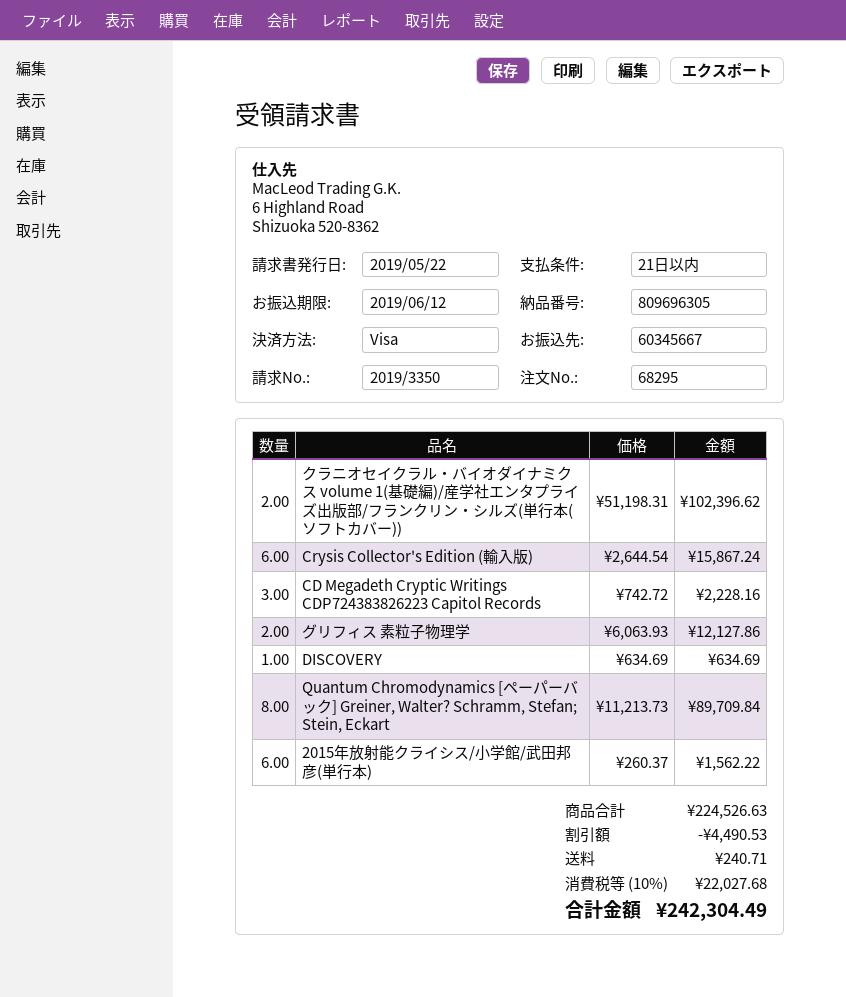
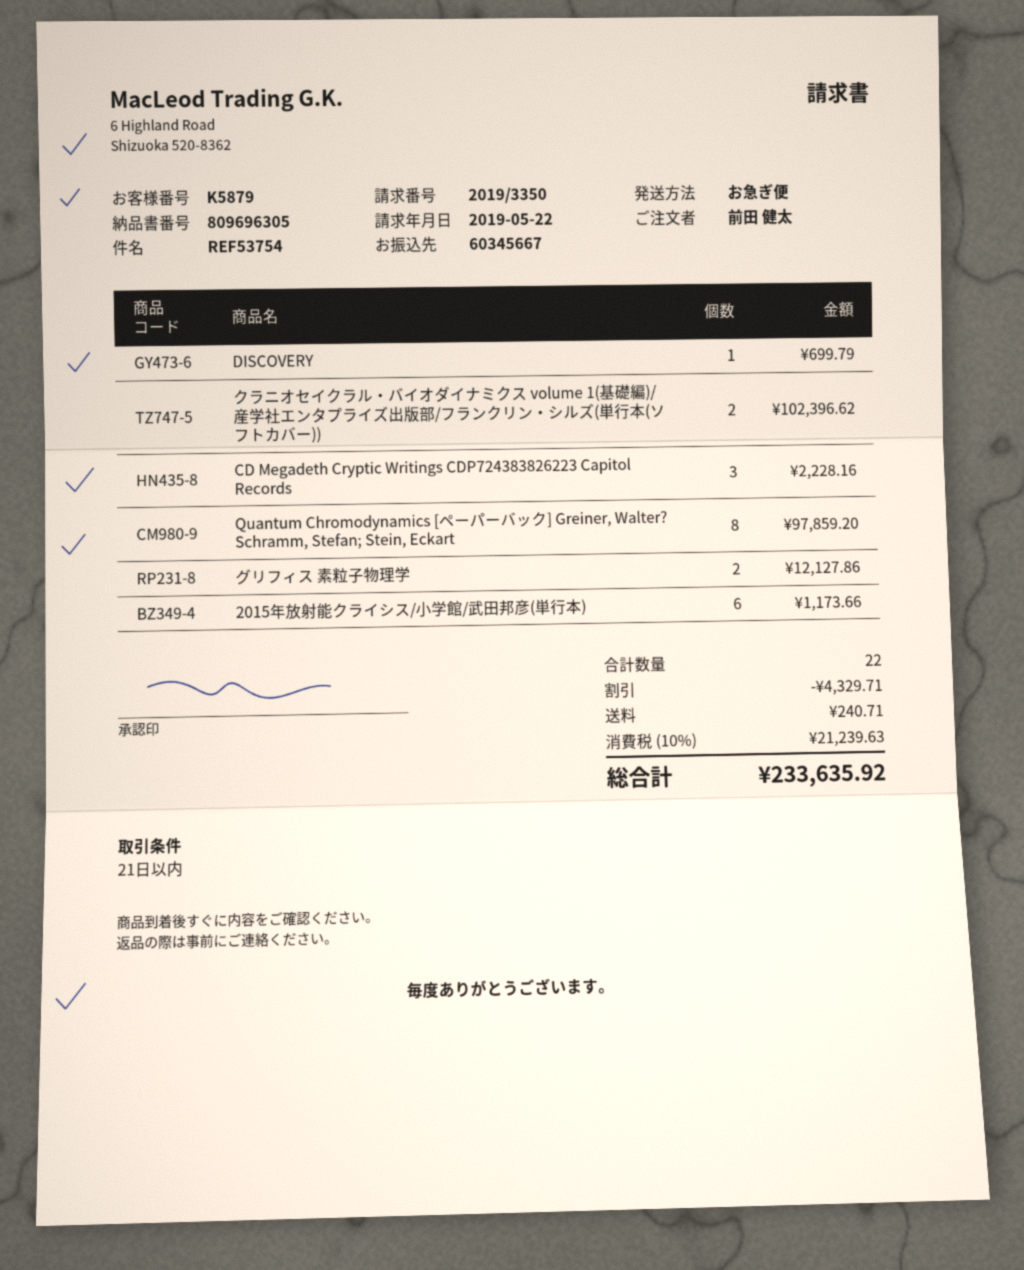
Crysis Collector's Edition (輸入版): 6 for 15867.24 -> none
DISCOVERY: 1 for 634.69 -> 1 for 699.79
Quantum Chromodynamics [ペーパーバック] Greiner, Walter? Schramm, Stefan; Stein, Eckart: 8 for 89709.84 -> 8 for 97859.20
2015年放射能クライシス/小学館/武田邦彦(単行本): 6 for 1562.22 -> 6 for 1173.66
discount: 4490.53 -> 4329.71
tax: 10% = 22027.68 -> 10% = 21239.63
total: 242304.49 -> 233635.92

